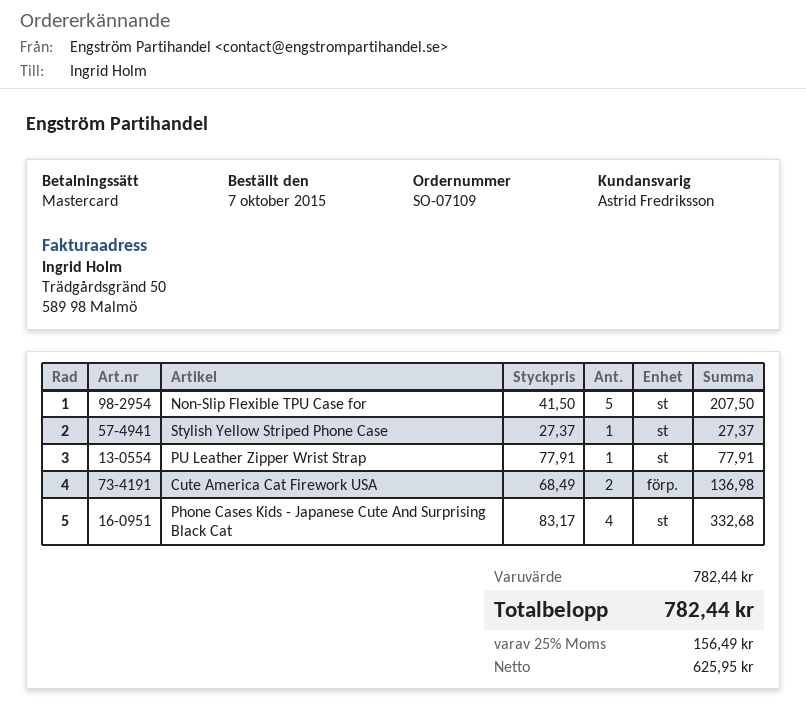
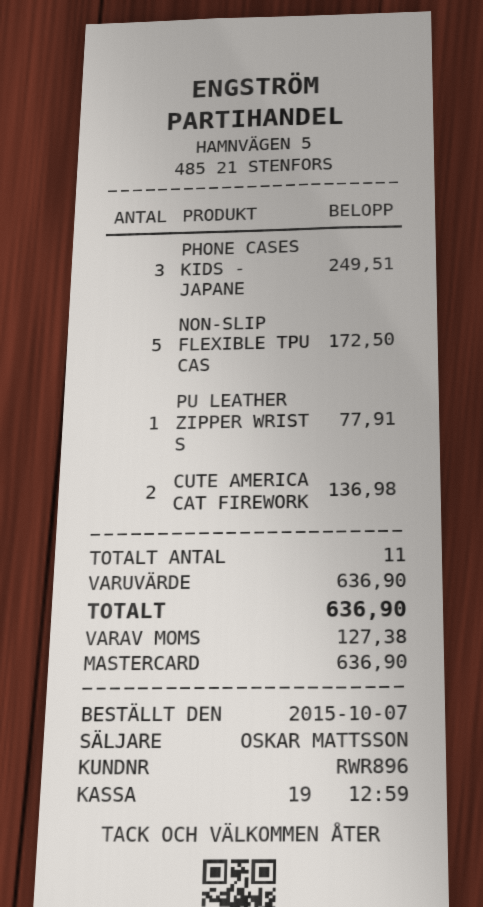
sales rep: Astrid Fredriksson -> OSKAR MATTSSON
Non-Slip Flexible TPU Case for: 5 for 207.50 -> 5 for 172.50
Stylish Yellow Striped Phone Case: 1 for 27.37 -> none
Phone Cases Kids - Japanese Cute And Surprising Black Cat: 4 for 332.68 -> 3 for 249.51
subtotal: 782.44 -> 636.90
tax: 156.49 -> 127.38
total: 782.44 -> 636.90

